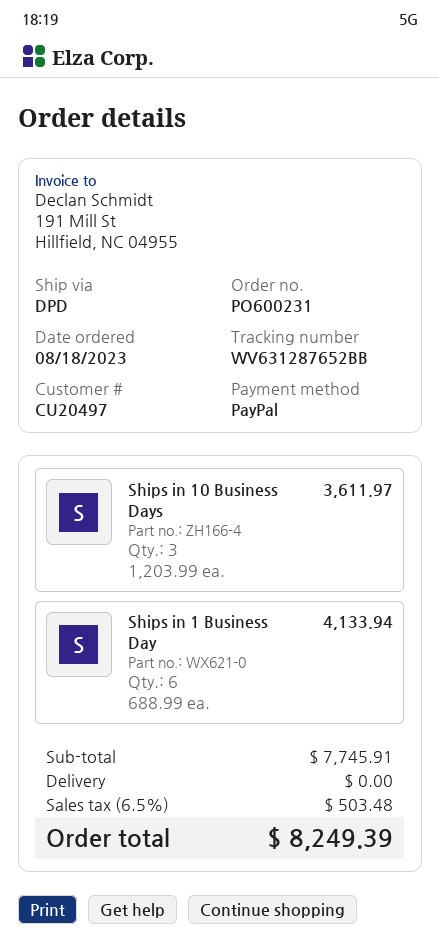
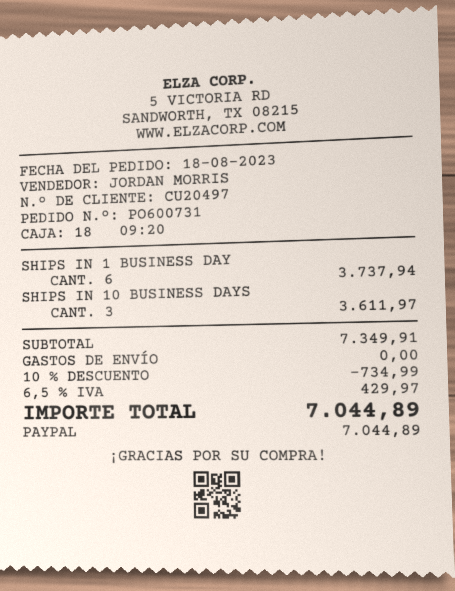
order number: PO600231 -> PO600731
Ships in 1 Business Day: 6 for 4133.94 -> 6 for 3737.94
subtotal: 7745.91 -> 7349.91
discount: none -> 10% = 734.99
tax: 6.5% = 503.48 -> 6.5% = 429.97
total: 8249.39 -> 7044.89

